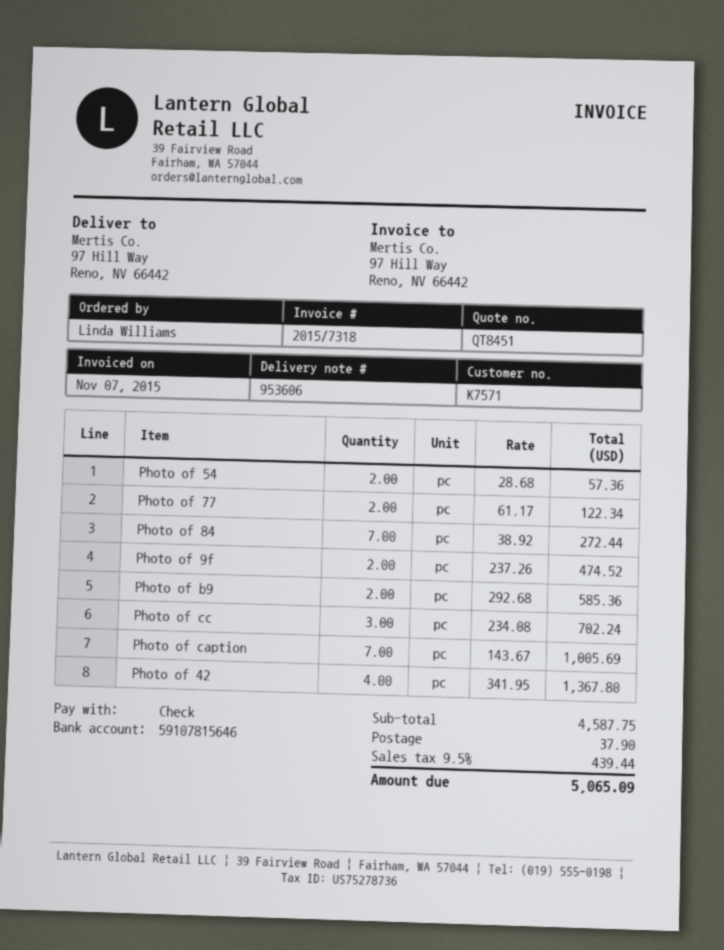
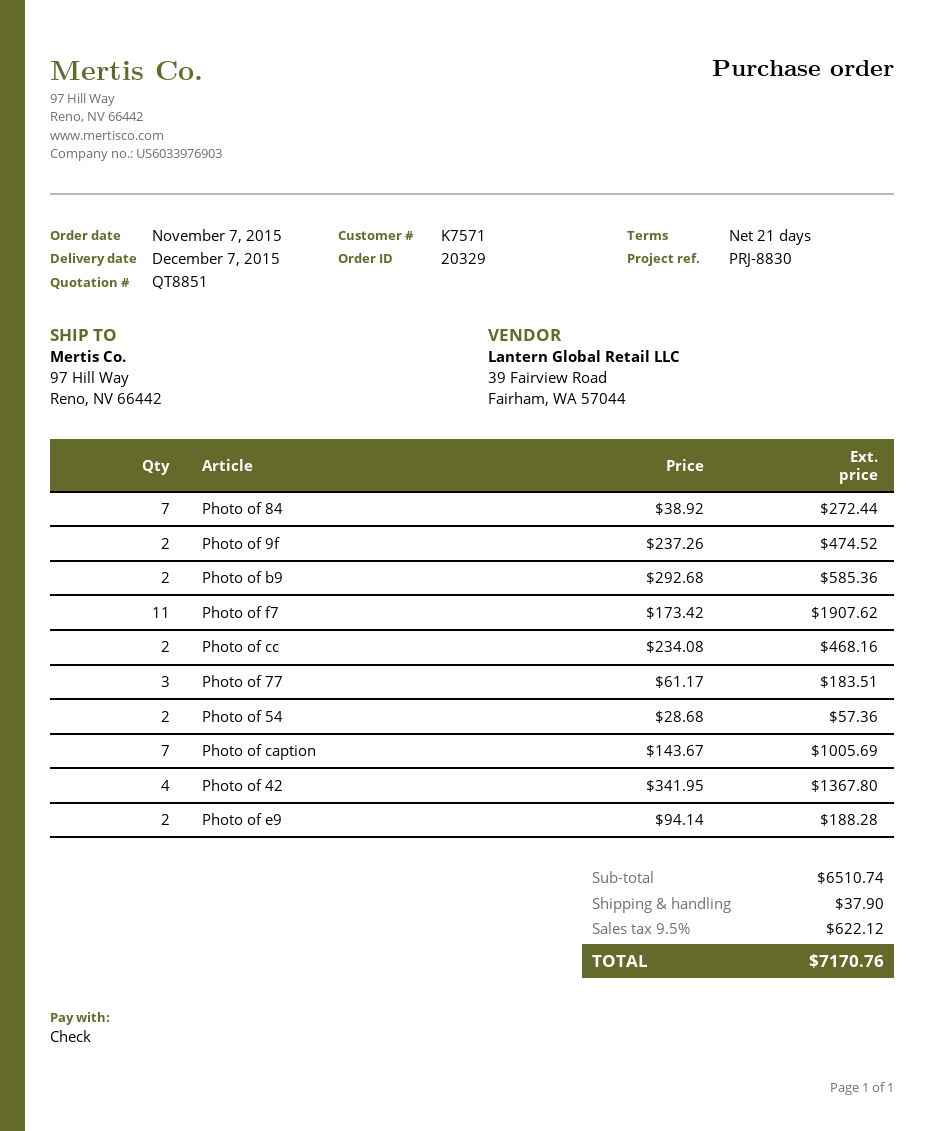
quote number: QT8451 -> QT8851
Photo of 77: 2 x 61.17 = 122.34 -> 3 x 61.17 = 183.51
Photo of cc: 3 x 234.08 = 702.24 -> 2 x 234.08 = 468.16
Photo of f7: none -> 11 x 173.42 = 1907.62
Photo of e9: none -> 2 x 94.14 = 188.28
subtotal: 4587.75 -> 6510.74
tax: 9.5% = 439.44 -> 9.5% = 622.12
total: 5065.09 -> 7170.76

